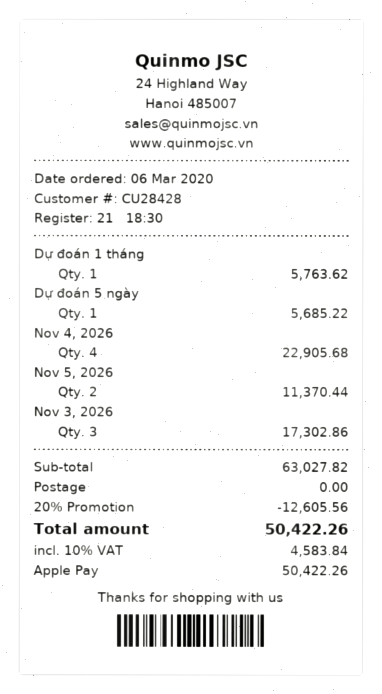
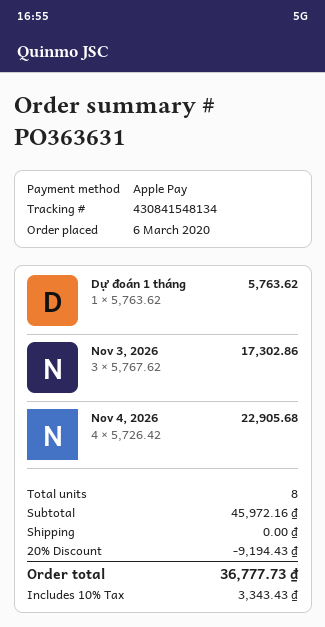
Dự đoán 5 ngày: 1 for 5685.22 -> none
Nov 5, 2026: 2 for 11370.44 -> none
subtotal: 63027.82 -> 45972.16
discount: 20% = 12605.56 -> 20% = 9194.43
tax: 10% = 4583.84 -> 10% = 3343.43
total: 50422.26 -> 36777.73

